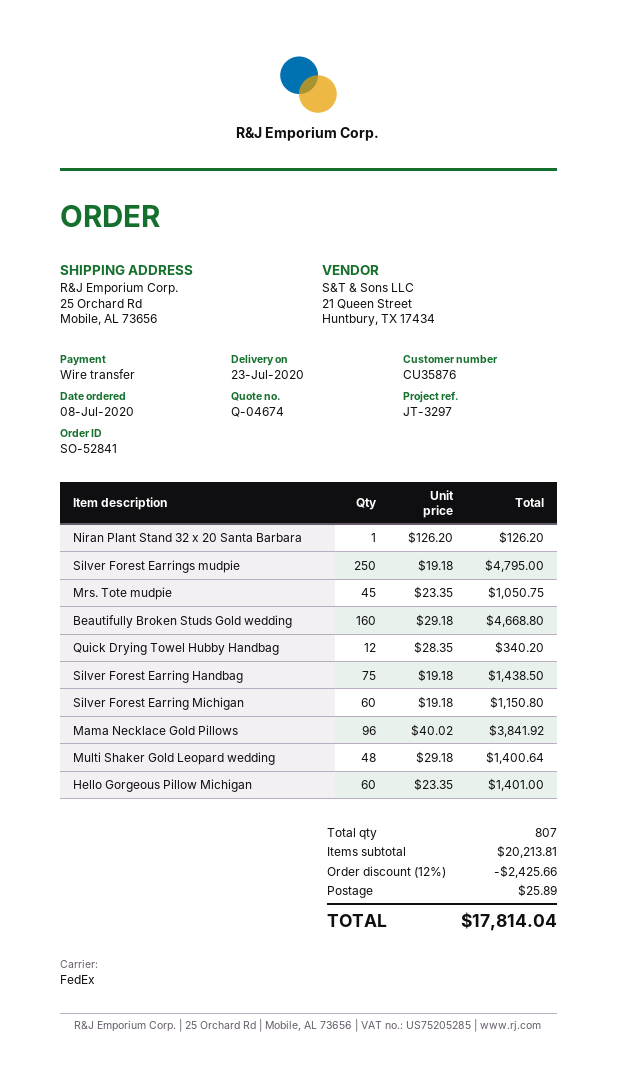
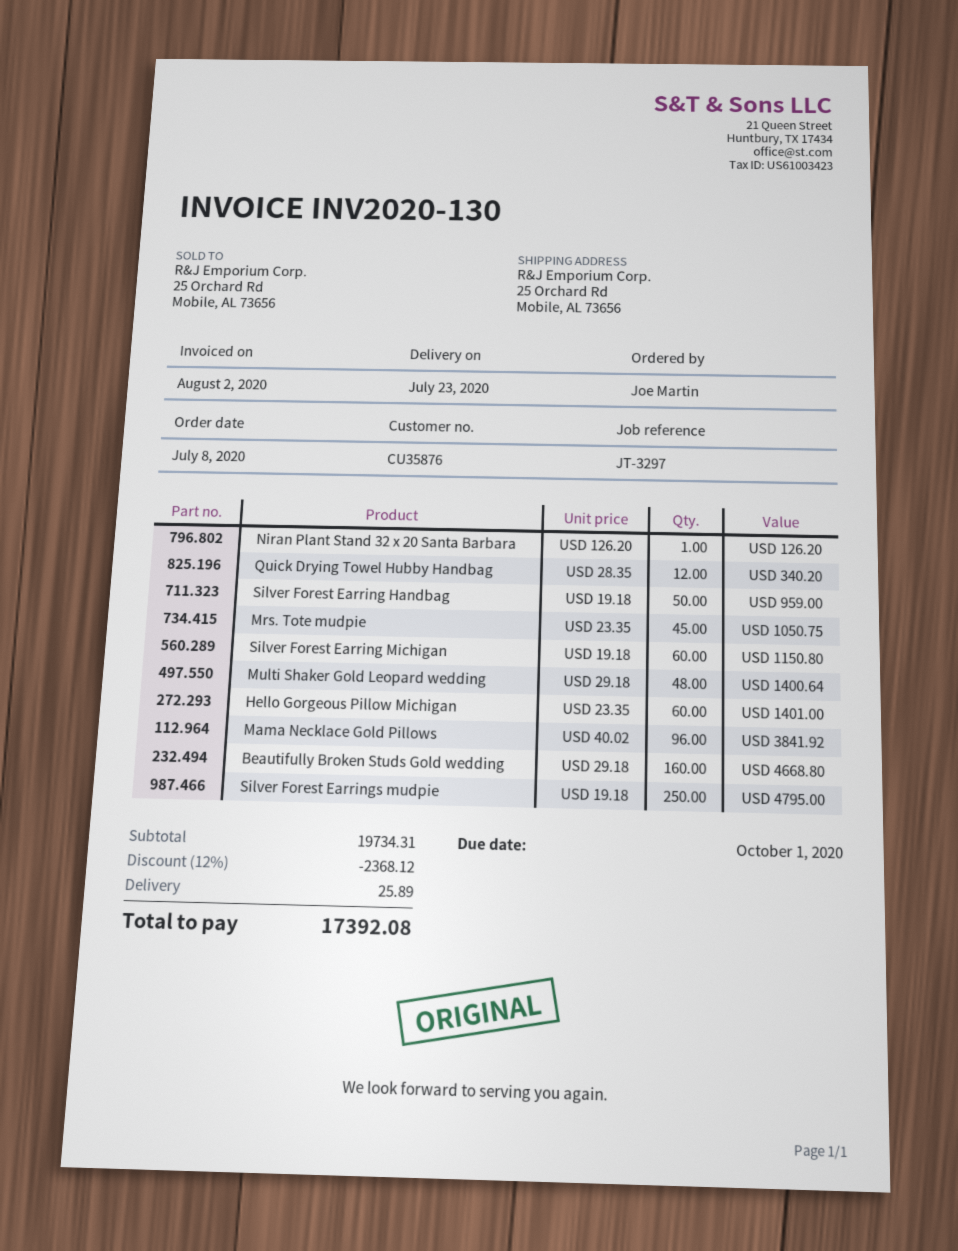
Silver Forest Earring Handbag: 75 x 19.18 = 1438.50 -> 50 x 19.18 = 959.00
subtotal: 20213.81 -> 19734.31
discount: 12% = 2425.66 -> 12% = 2368.12
total: 17814.04 -> 17392.08

